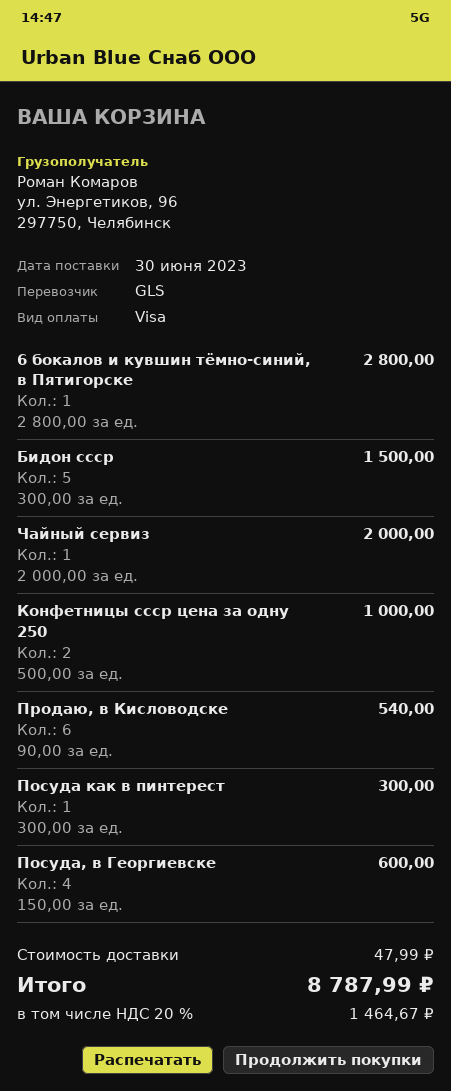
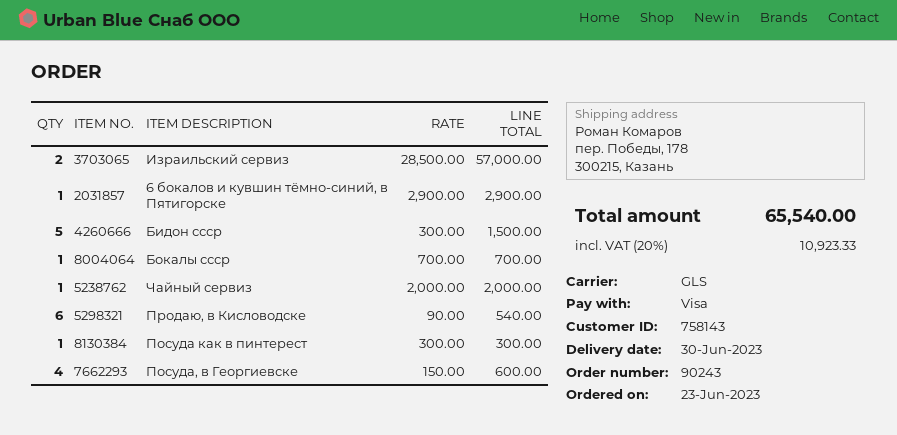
ship to: ул. Энергетиков, 96, 297750, Челябинск -> пер. Победы, 178, 300215, Казань
6 бокалов и кувшин тёмно-синий, в Пятигорске: 1 x 2800.00 = 2800.00 -> 1 x 2900.00 = 2900.00
Конфетницы ссср цена за одну 250: 2 x 500.00 = 1000.00 -> none
Израильский сервиз: none -> 2 x 28500.00 = 57000.00
Бокалы ссср: none -> 1 x 700.00 = 700.00
shipping: 47.99 -> none
tax: 20% = 1464.67 -> 20% = 10923.33
total: 8787.99 -> 65540.00

